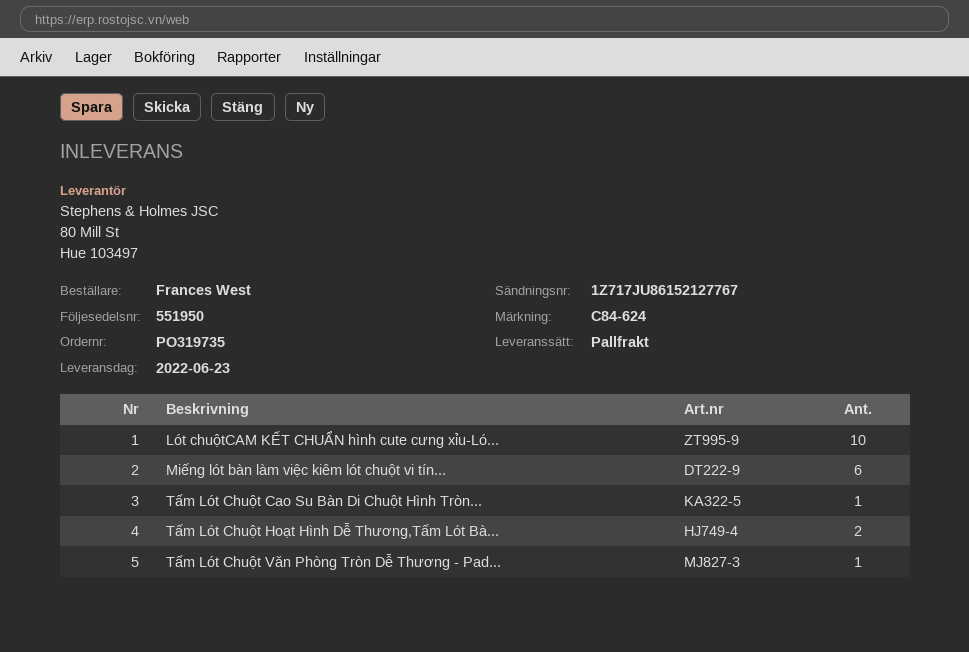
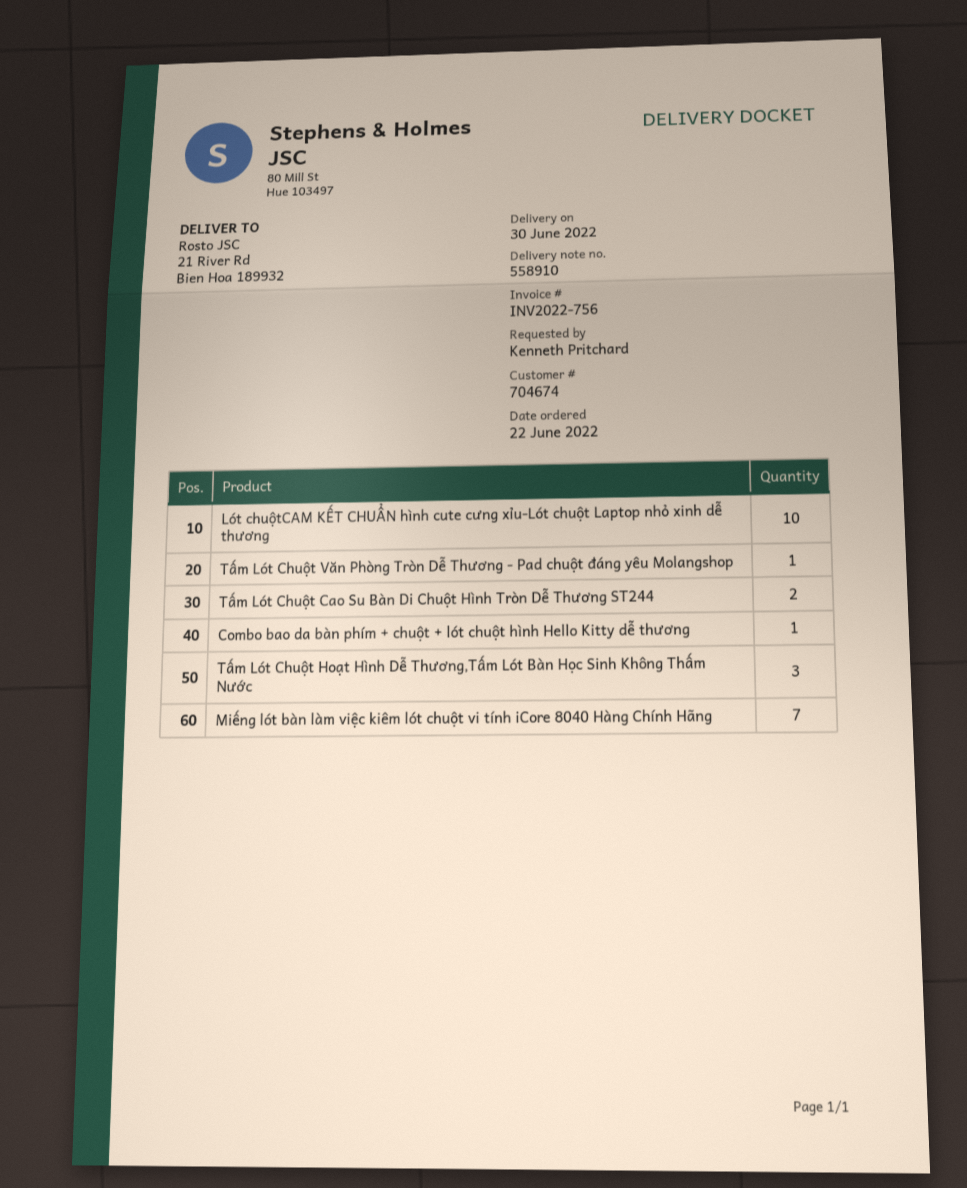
delivery note number: 551950 -> 558910
delivery date: 2022-06-23 -> 2022-06-30
ordered by: Frances West -> Kenneth Pritchard
Miếng lót bàn làm việc kiêm lót chuột vi tín...: 6 -> 7
Tấm Lót Chuột Cao Su Bàn Di Chuột Hình Tròn...: 1 -> 2
Tấm Lót Chuột Hoạt Hình Dễ Thương,Tấm Lót Bà...: 2 -> 3
Combo bao da bàn phím + chuột + lót chuột hình Hello Kitty dễ thương: none -> 1

